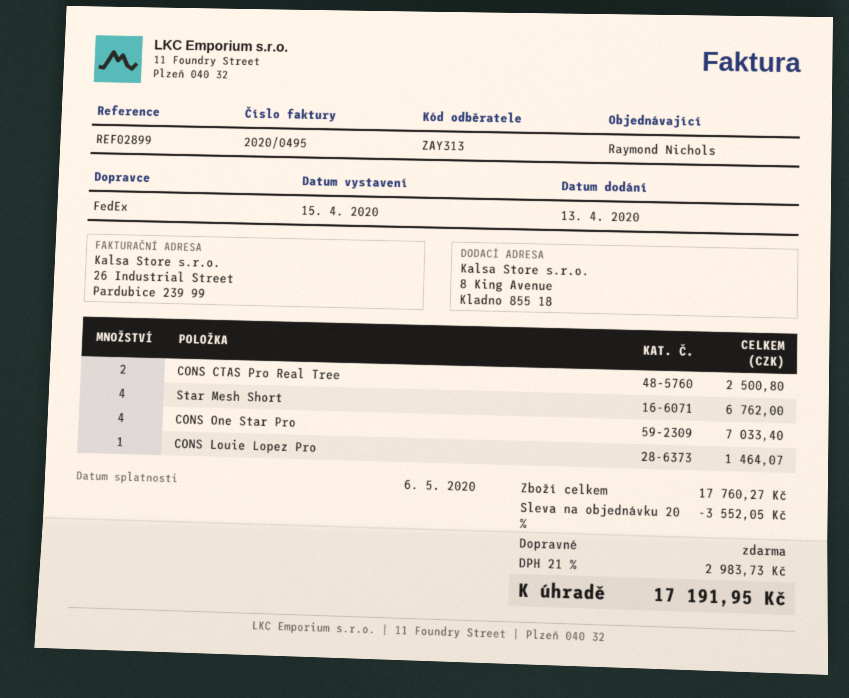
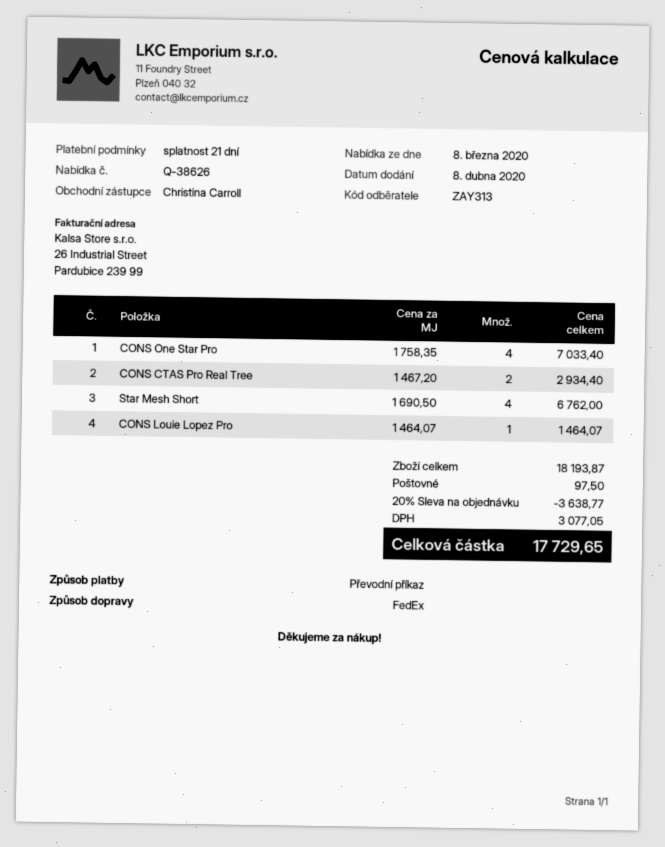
delivery date: 2020-04-13 -> 2020-04-08
CONS CTAS Pro Real Tree: 2 for 2500.80 -> 2 for 2934.40
subtotal: 17760.27 -> 18193.87
discount: 20% = 3552.05 -> 20% = 3638.77
shipping: 0.00 -> 97.50
tax: 2983.73 -> 3077.05
total: 17191.95 -> 17729.65

